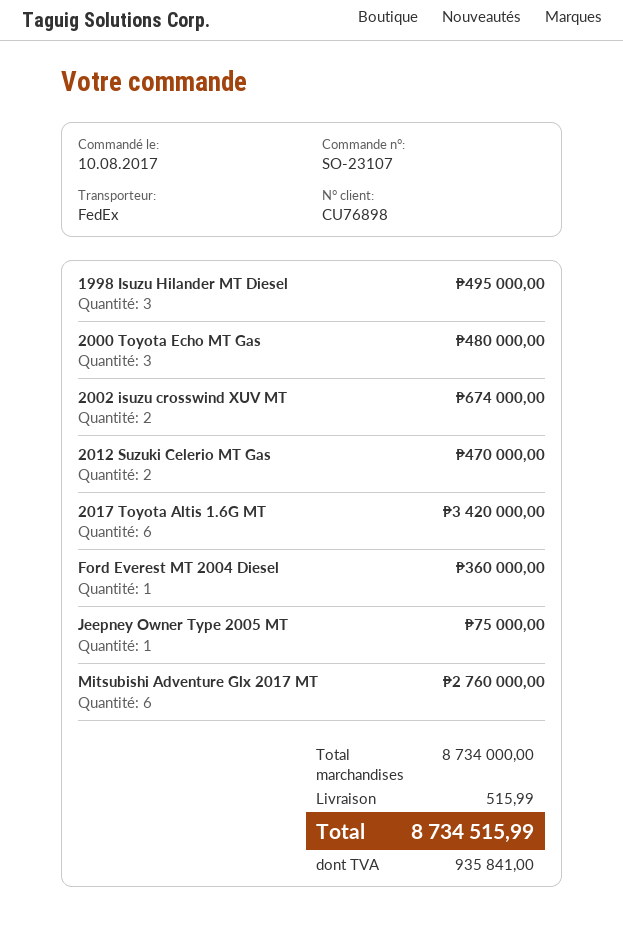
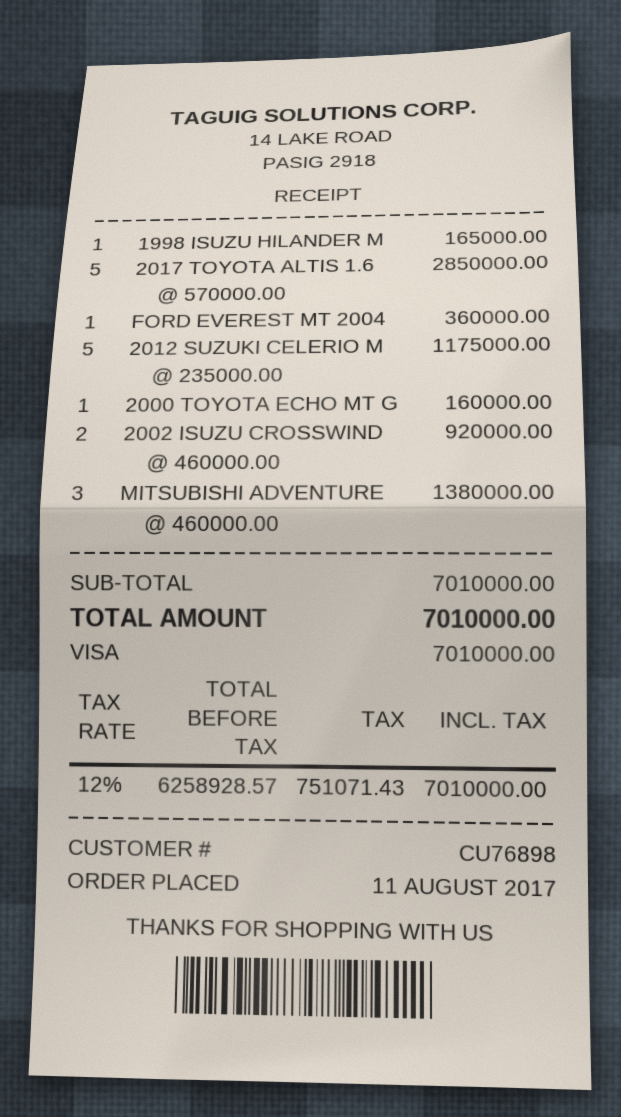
order date: 2017-08-10 -> 2017-08-11
1998 Isuzu Hilander MT Diesel: 3 for 495000.00 -> 1 for 165000.00
2000 Toyota Echo MT Gas: 3 for 480000.00 -> 1 for 160000.00
2002 isuzu crosswind XUV MT: 2 for 674000.00 -> 2 for 920000.00
2012 Suzuki Celerio MT Gas: 2 for 470000.00 -> 5 for 1175000.00
2017 Toyota Altis 1.6G MT: 6 for 3420000.00 -> 5 for 2850000.00
Jeepney Owner Type 2005 MT: 1 for 75000.00 -> none
Mitsubishi Adventure Glx 2017 MT: 6 for 2760000.00 -> 3 for 1380000.00
subtotal: 8734000.00 -> 7010000.00
shipping: 515.99 -> none
tax: 935841.00 -> 751071.43
total: 8734515.99 -> 7010000.00

